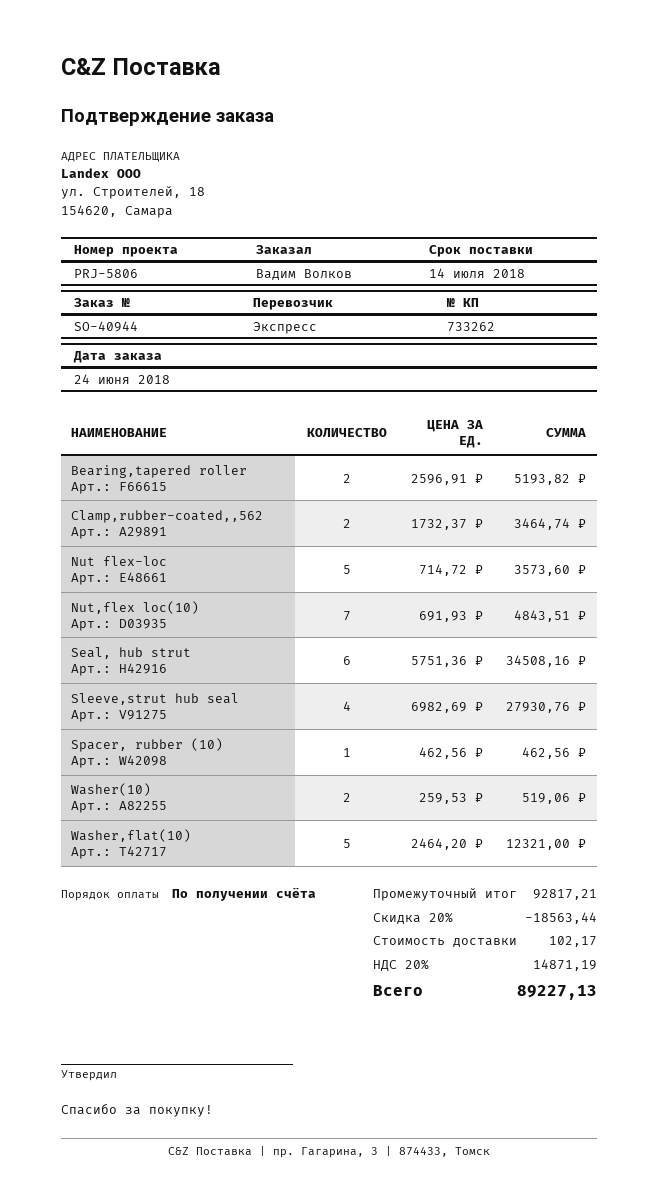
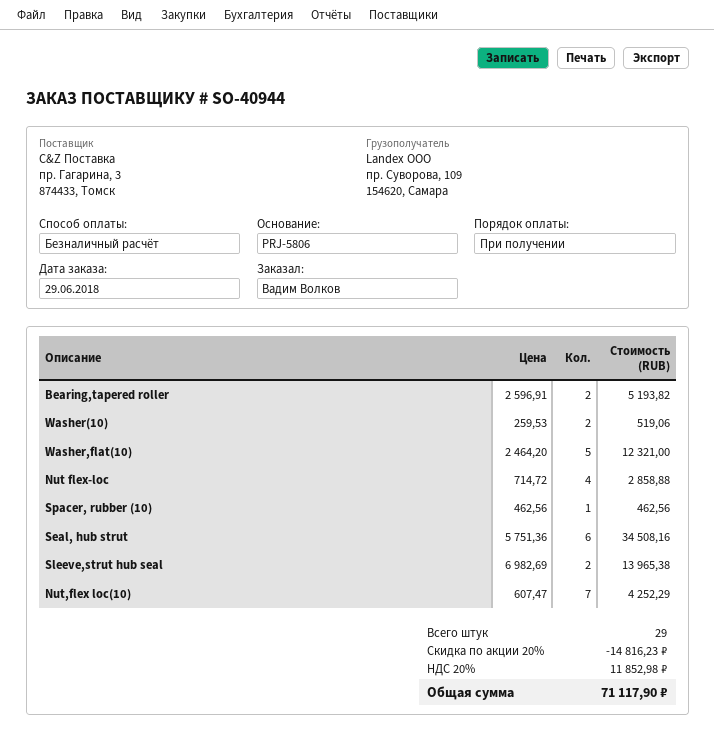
order date: 2018-06-24 -> 2018-06-29
Clamp,rubber-coated,,562: 2 x 1732.37 = 3464.74 -> none
Nut flex-loc: 5 x 714.72 = 3573.60 -> 4 x 714.72 = 2858.88
Nut,flex loc(10): 7 x 691.93 = 4843.51 -> 7 x 607.47 = 4252.29
Sleeve,strut hub seal: 4 x 6982.69 = 27930.76 -> 2 x 6982.69 = 13965.38
discount: 20% = 18563.44 -> 20% = 14816.23
shipping: 102.17 -> none
tax: 20% = 14871.19 -> 20% = 11852.98
total: 89227.13 -> 71117.90

